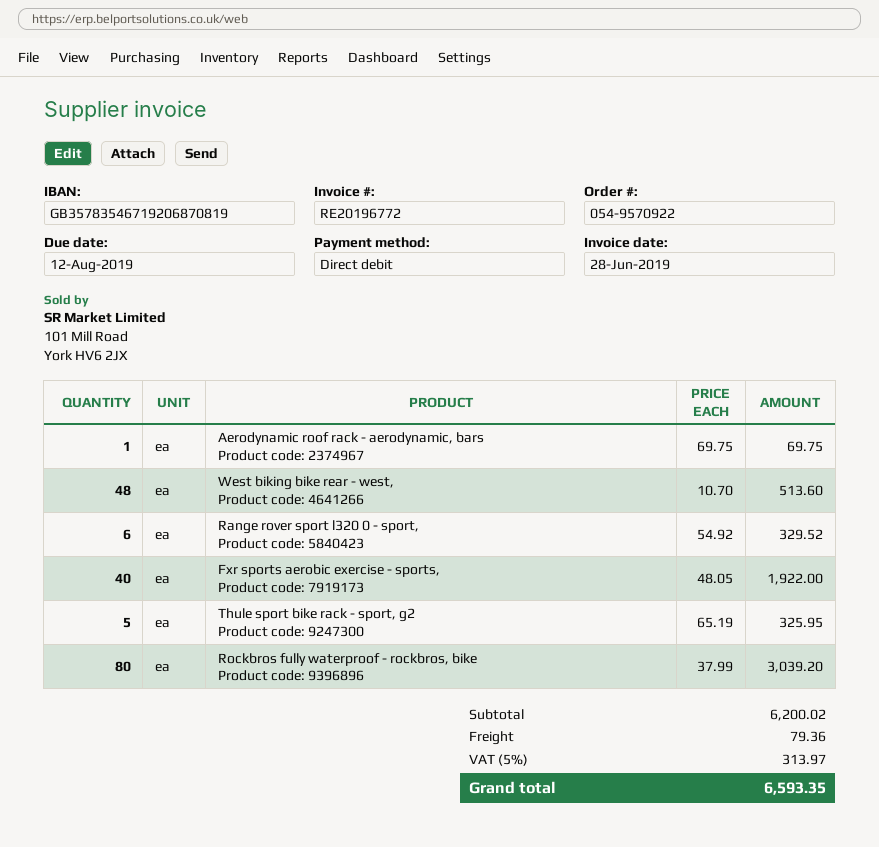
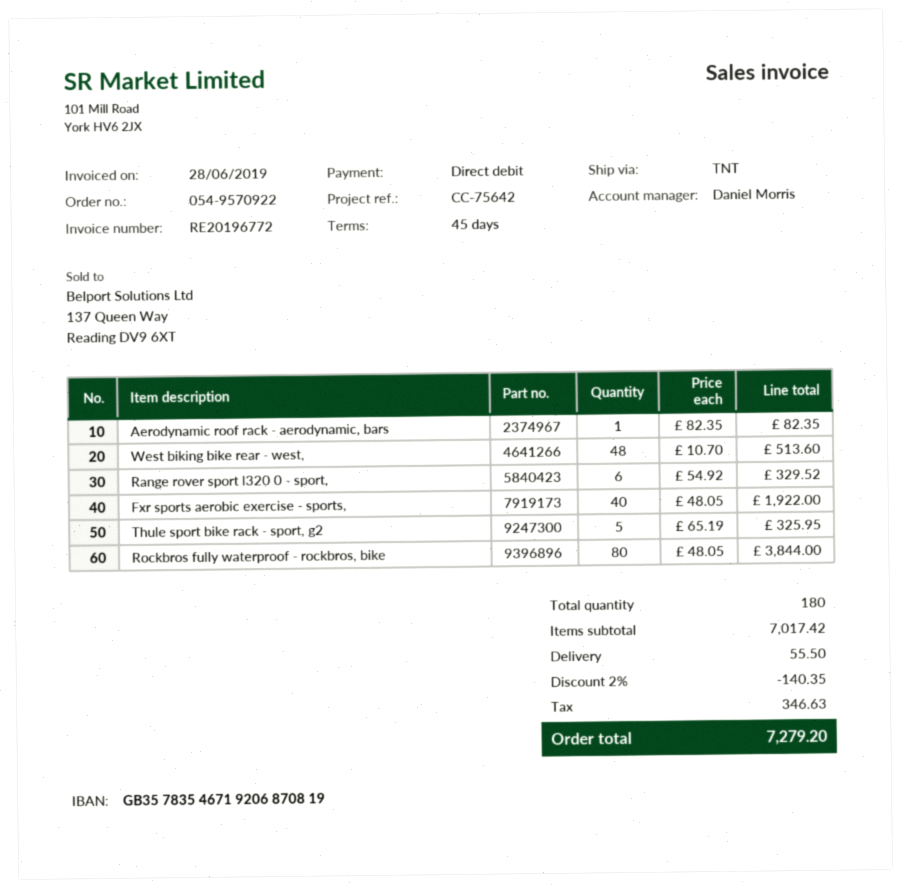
Aerodynamic roof rack - aerodynamic, bars: 1 x 69.75 = 69.75 -> 1 x 82.35 = 82.35
Rockbros fully waterproof - rockbros, bike: 80 x 37.99 = 3039.20 -> 80 x 48.05 = 3844.00
subtotal: 6200.02 -> 7017.42
discount: none -> 2% = 140.35
shipping: 79.36 -> 55.50
tax: 313.97 -> 346.63
total: 6593.35 -> 7279.20

